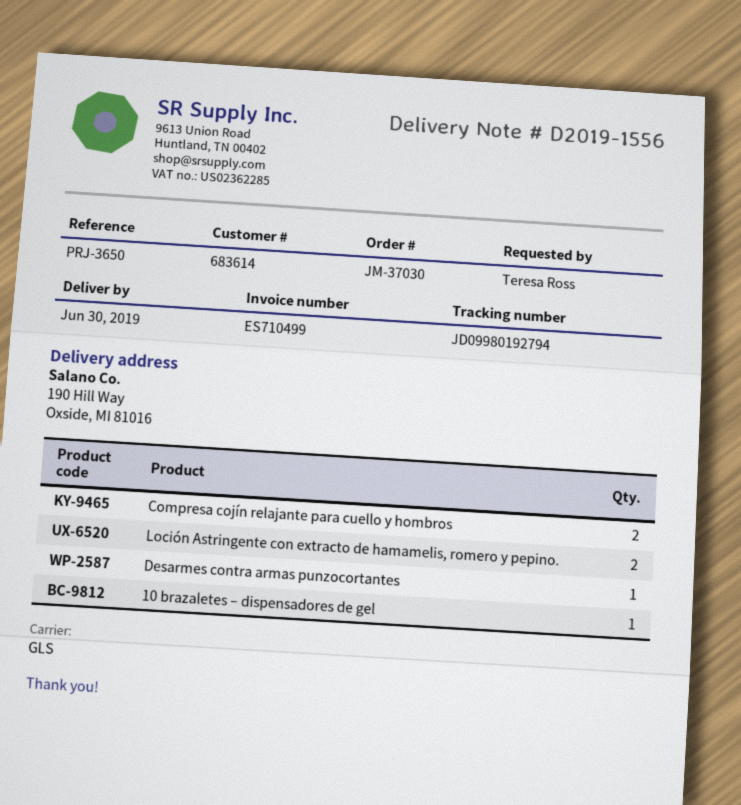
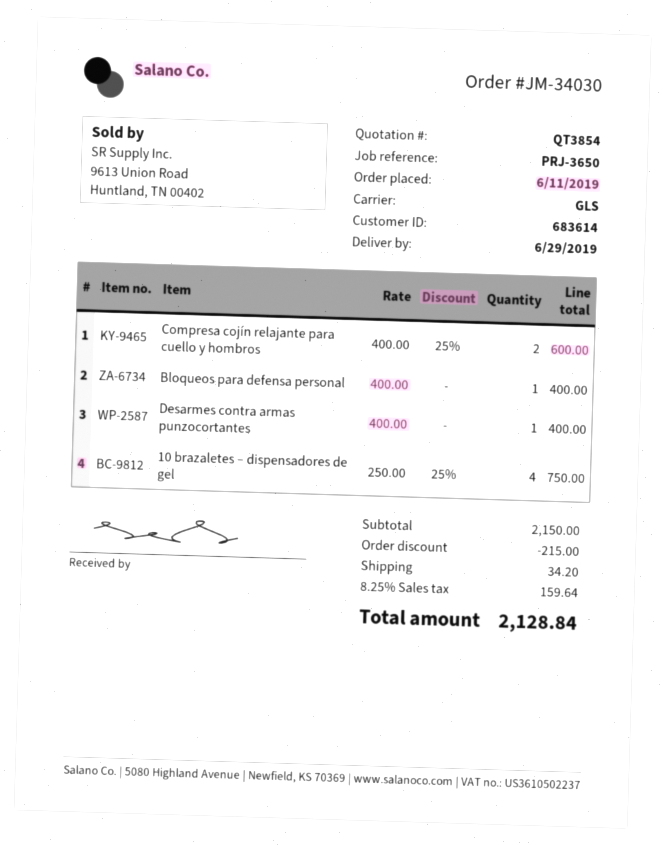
order number: JM-37030 -> JM-34030
delivery date: 2019-06-30 -> 2019-06-29
Loción Astringente con extracto de hamamelis, romero y pepino.: 2 -> none
10 brazaletes – dispensadores de gel: 1 -> 4
Bloqueos para defensa personal: none -> 1

